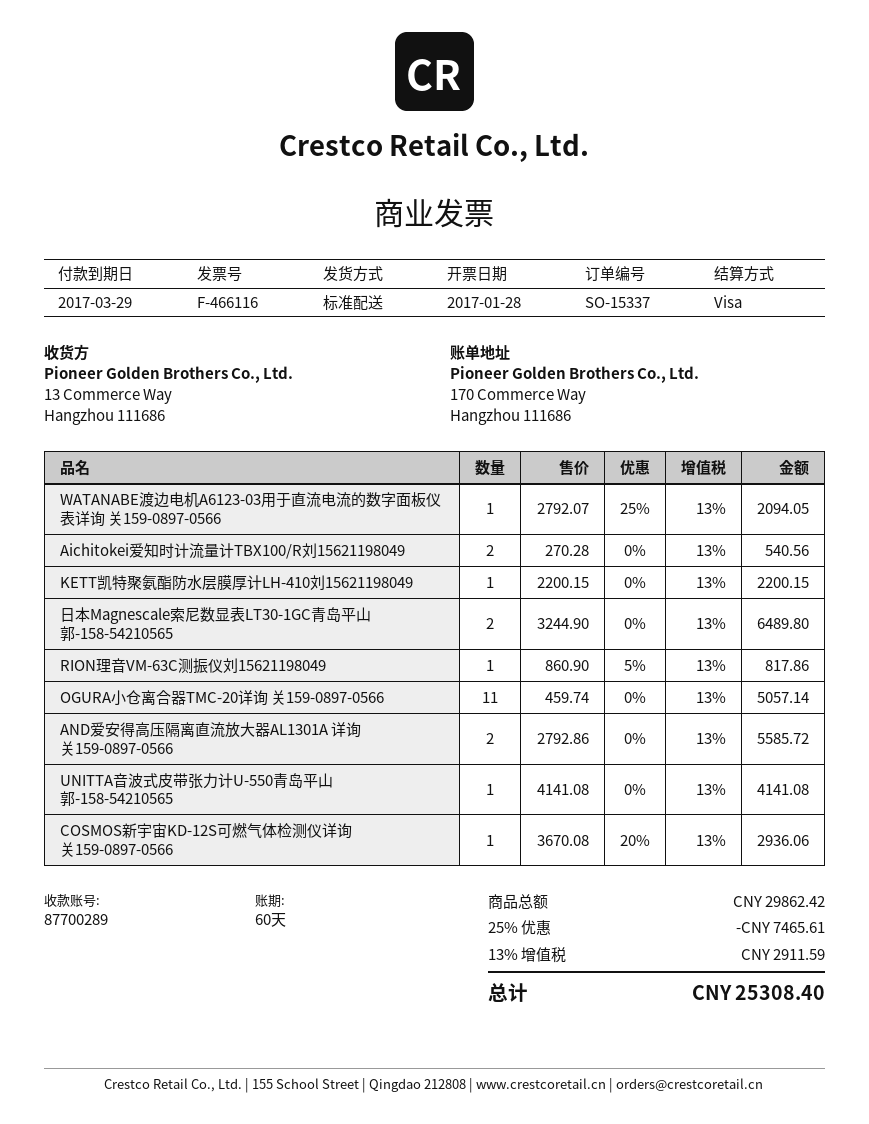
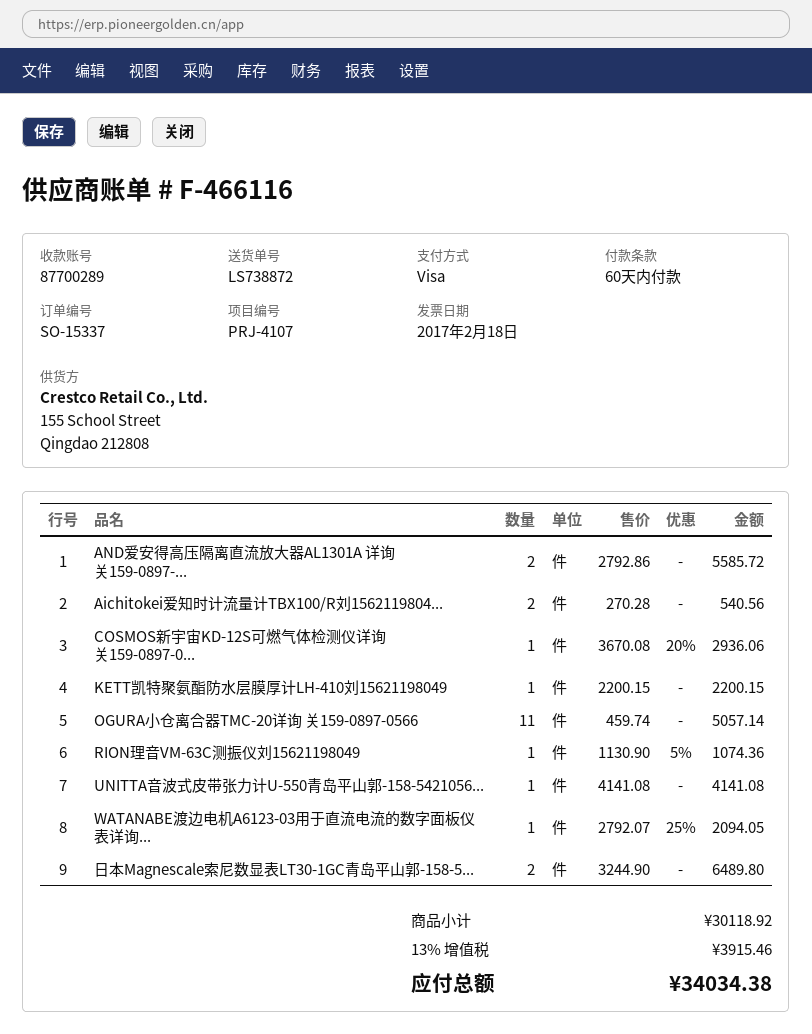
invoice date: 2017-01-28 -> 2017-02-18
RION理音VM-63C测振仪刘15621198049: 1 x 860.90 - 5% = 817.86 -> 1 x 1130.90 - 5% = 1074.36
subtotal: 29862.42 -> 30118.92
discount: 25% = 7465.61 -> none
tax: 13% = 2911.59 -> 13% = 3915.46
total: 25308.40 -> 34034.38

